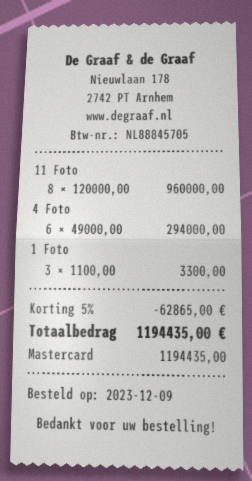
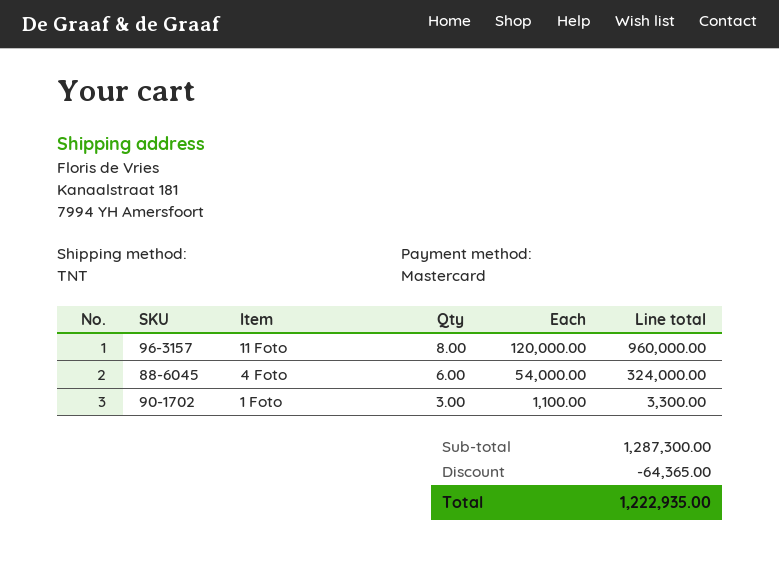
4 Foto: 6 x 49000.00 = 294000.00 -> 6 x 54000.00 = 324000.00
discount: 62865.00 -> 64365.00
total: 1194435.00 -> 1222935.00

